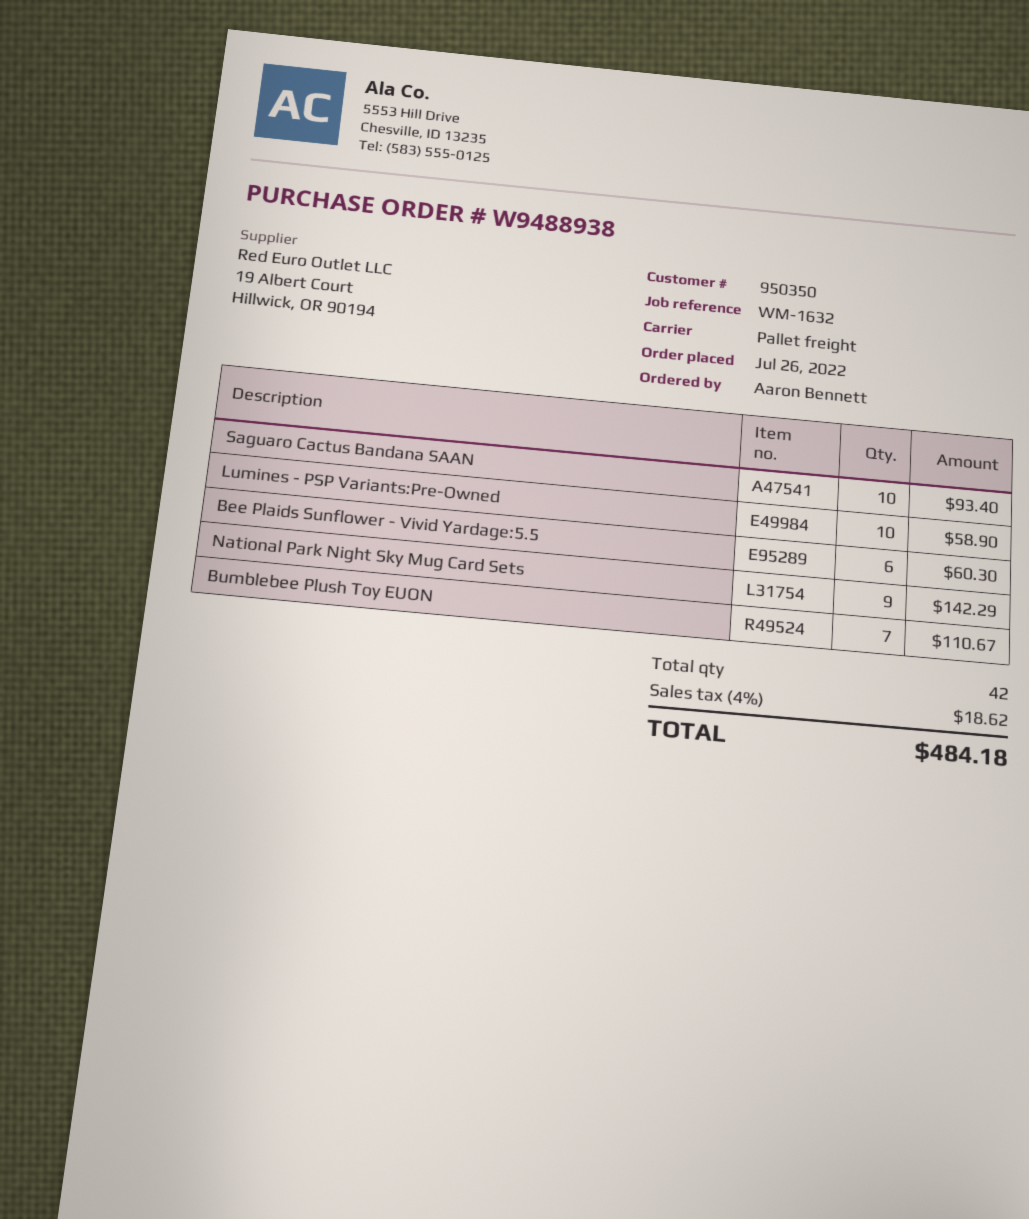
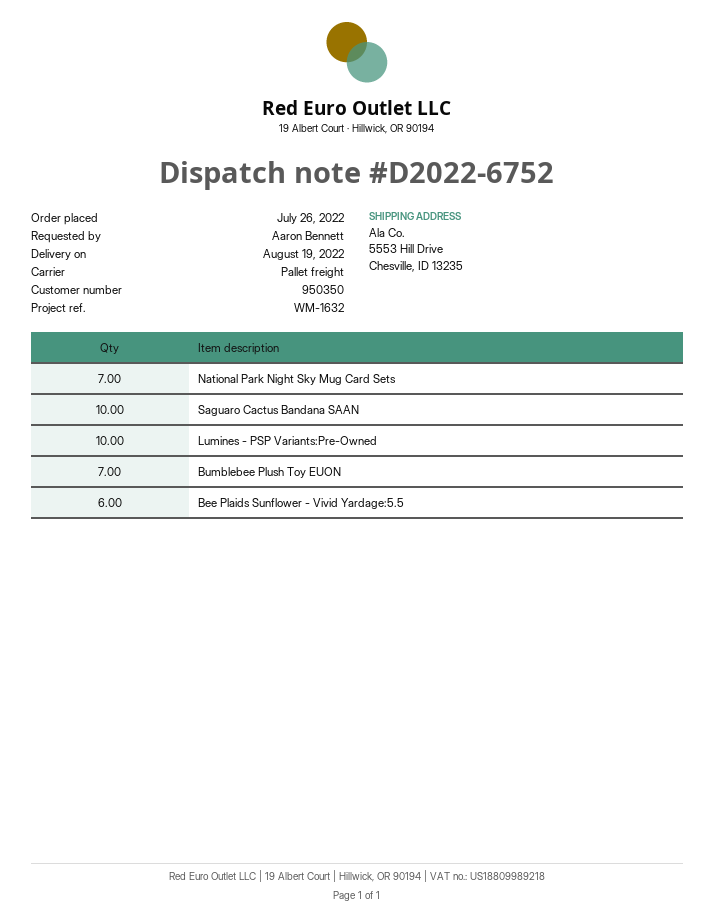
National Park Night Sky Mug Card Sets: 9 -> 7

